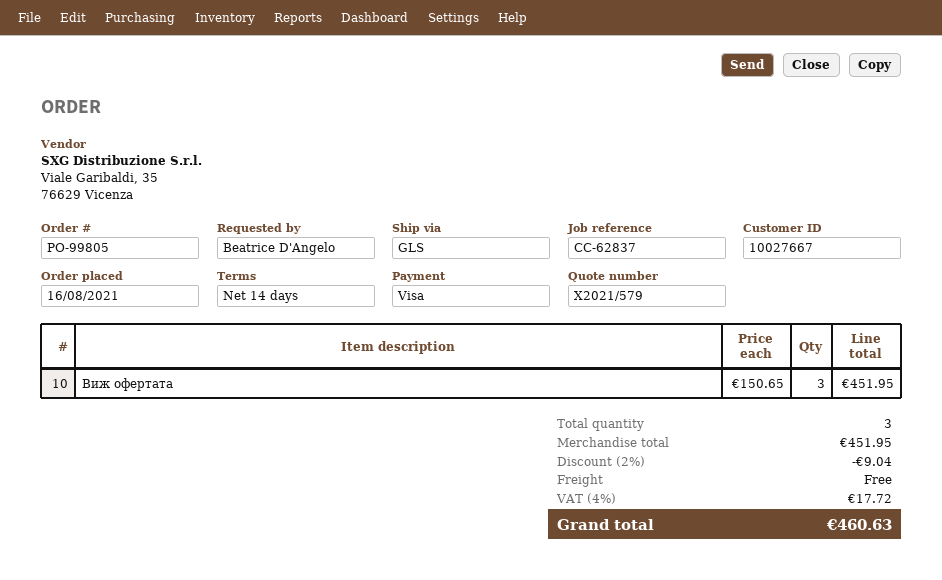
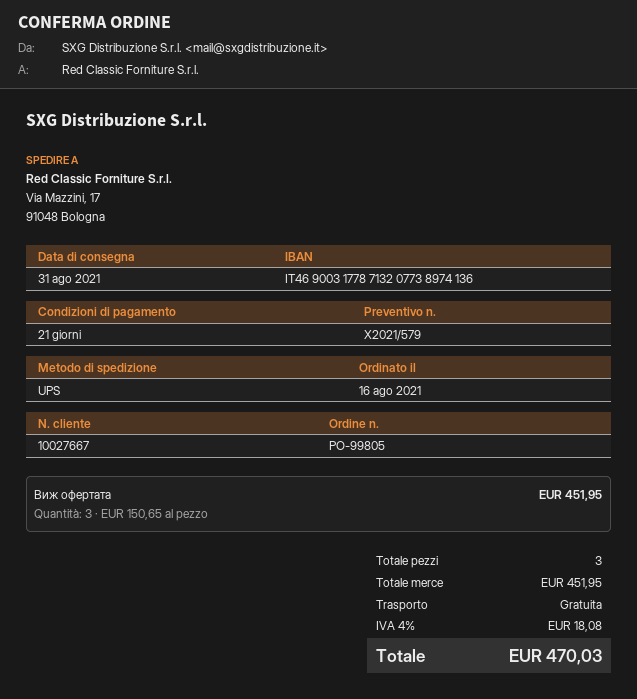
payment terms: 14 days -> 21 days
shipping method: GLS -> UPS
discount: 2% = 9.04 -> none
tax: 4% = 17.72 -> 4% = 18.08
total: 460.63 -> 470.03

